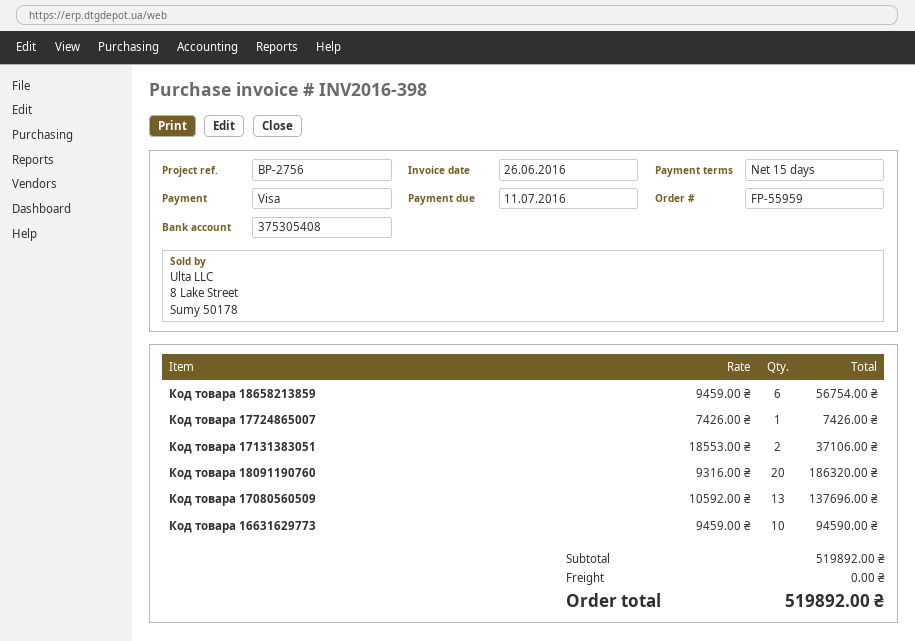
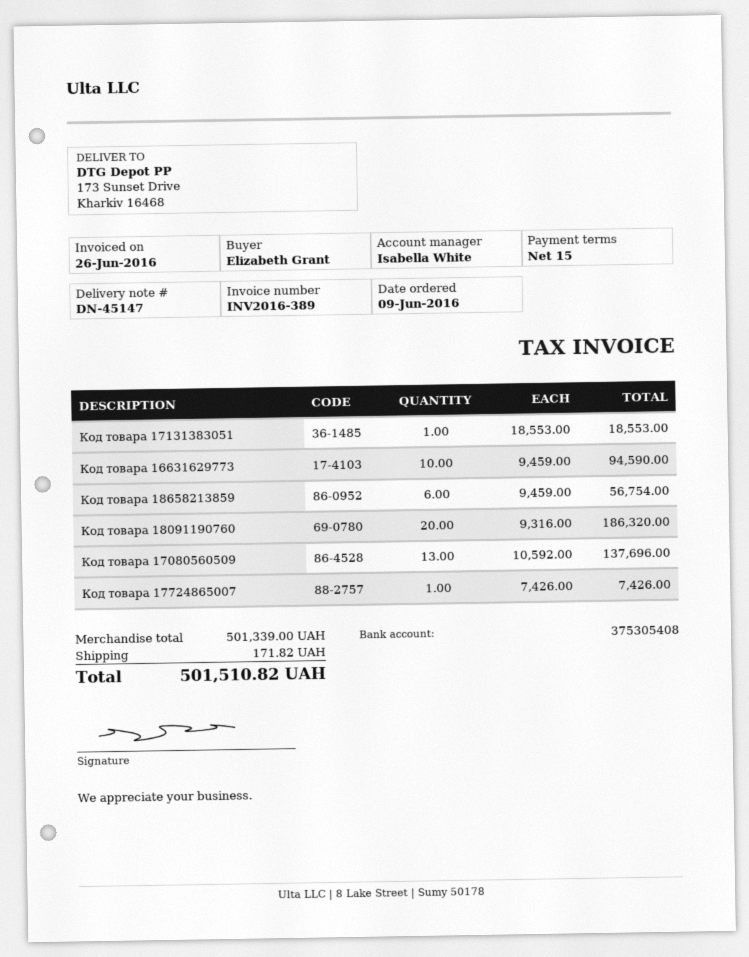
invoice number: INV2016-398 -> INV2016-389
Код товара 17131383051: 2 x 18553.00 = 37106.00 -> 1 x 18553.00 = 18553.00
subtotal: 519892.00 -> 501339.00
shipping: 0.00 -> 171.82
total: 519892.00 -> 501510.82

